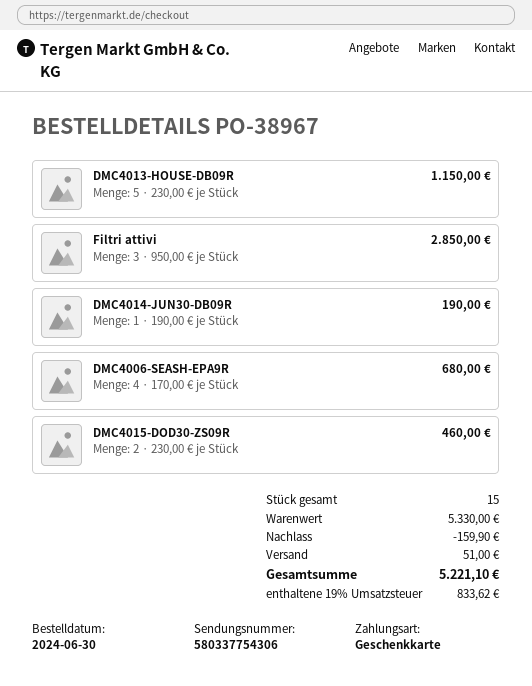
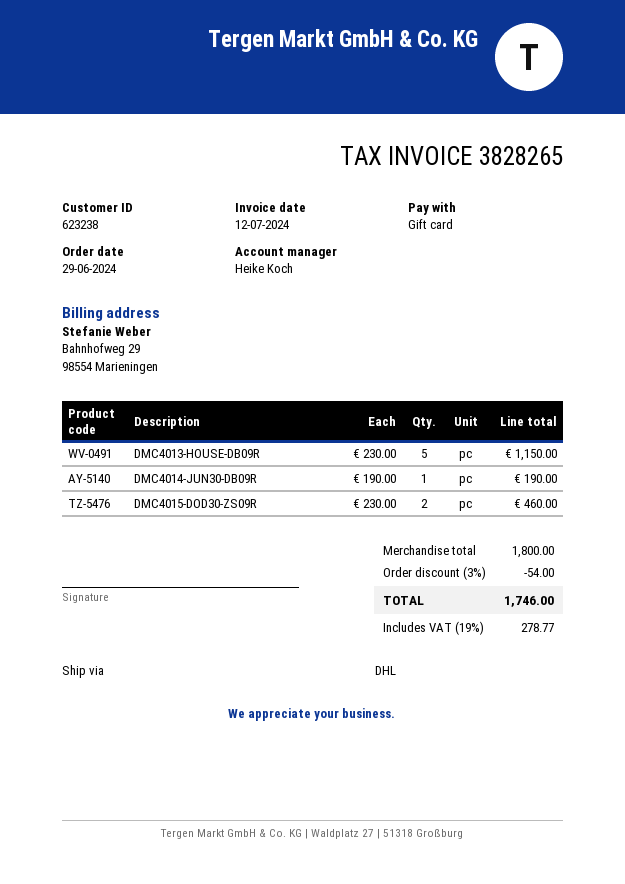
order date: 2024-06-30 -> 2024-06-29
Filtri attivi: 3 x 950.00 = 2850.00 -> none
DMC4006-SEASH-EPA9R: 4 x 170.00 = 680.00 -> none
subtotal: 5330.00 -> 1800.00
discount: 159.90 -> 54.00
shipping: 51.00 -> none
tax: 19% = 833.62 -> 19% = 278.77
total: 5221.10 -> 1746.00

